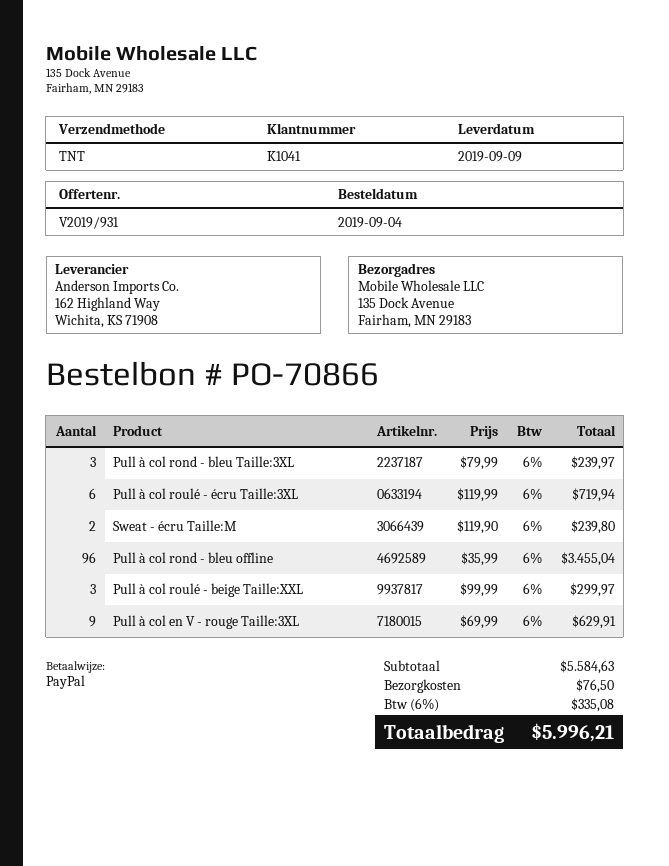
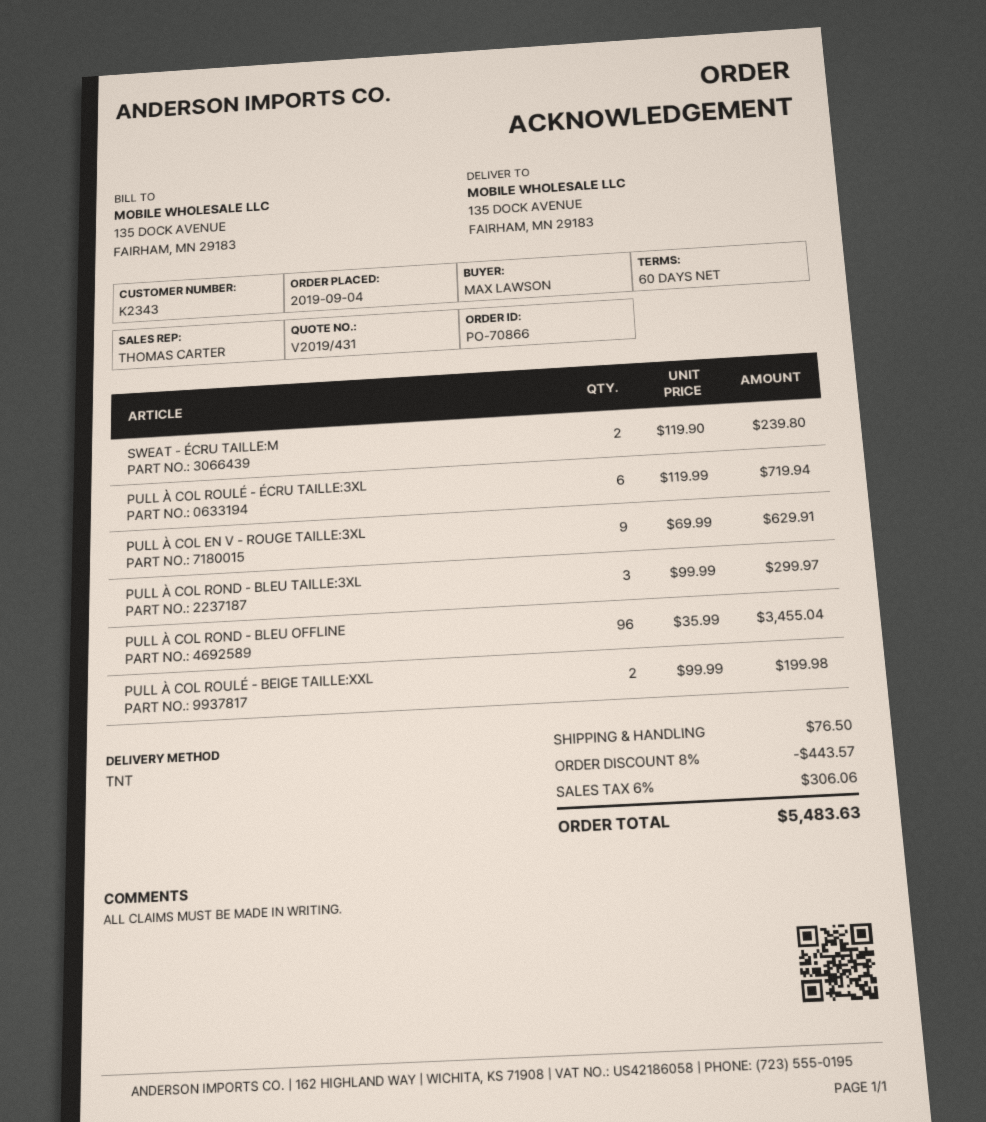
quote number: V2019/931 -> V2019/431
customer number: K1041 -> K2343
Pull à col rond - bleu Taille:3XL: 3 x 79.99 = 239.97 -> 3 x 99.99 = 299.97
Pull à col roulé - beige Taille:XXL: 3 x 99.99 = 299.97 -> 2 x 99.99 = 199.98
discount: none -> 8% = 443.57
tax: 6% = 335.08 -> 6% = 306.06
total: 5996.21 -> 5483.63

